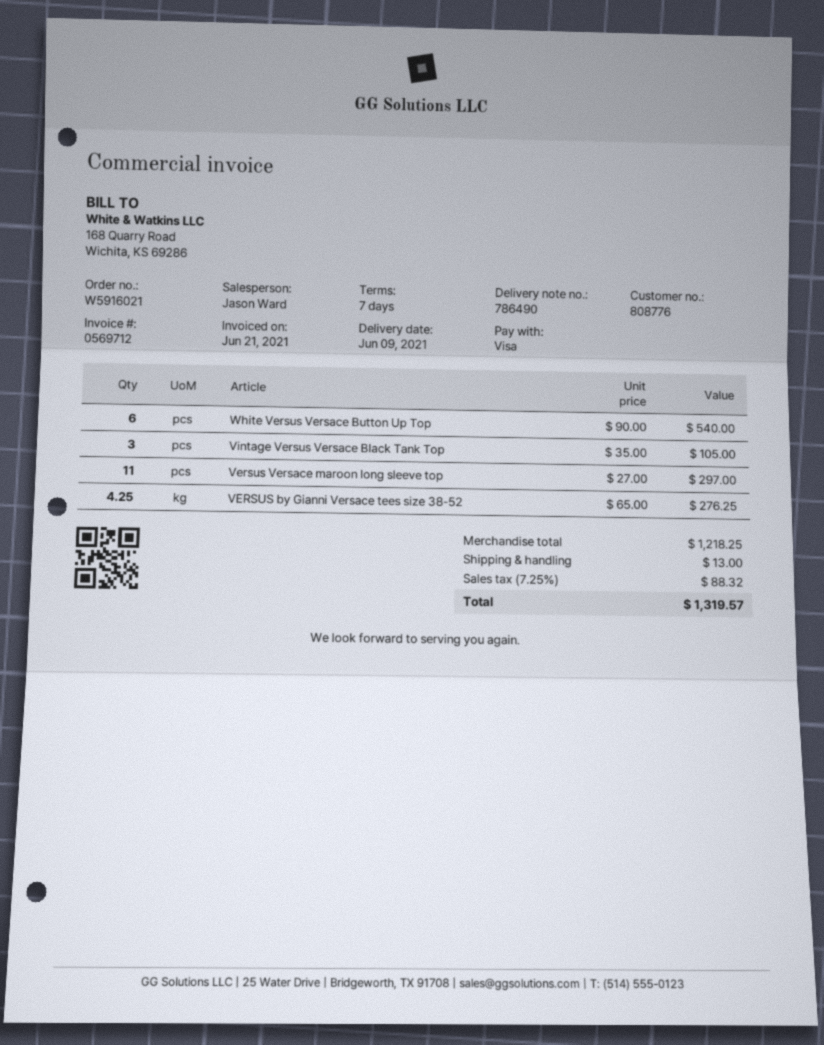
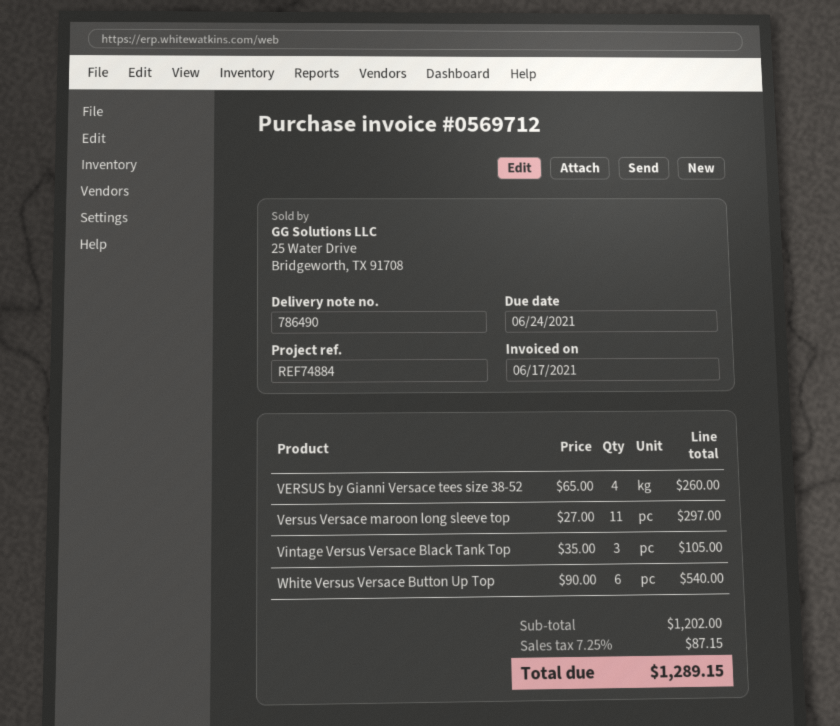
invoice date: 2021-06-21 -> 2021-06-17
VERSUS by Gianni Versace tees size 38-52: 4.25 x 65.00 = 276.25 -> 4 x 65.00 = 260.00
subtotal: 1218.25 -> 1202.00
shipping: 13.00 -> none
tax: 7.25% = 88.32 -> 7.25% = 87.15
total: 1319.57 -> 1289.15

